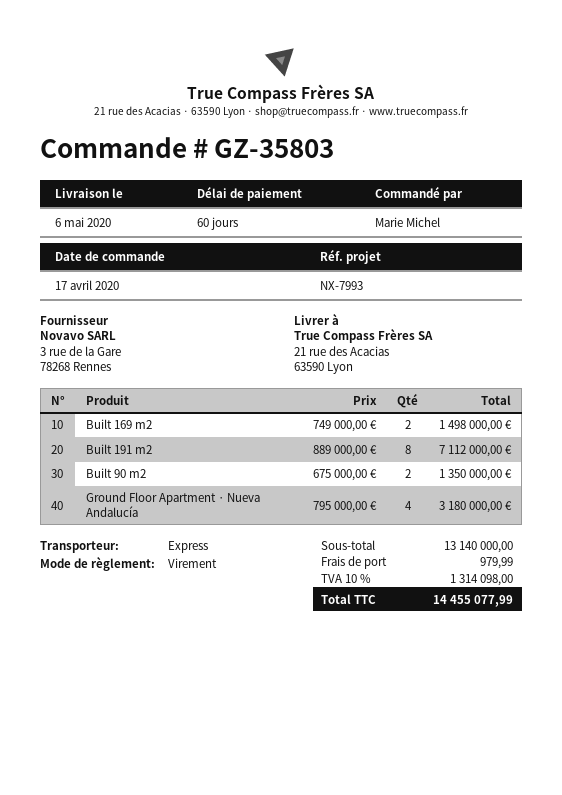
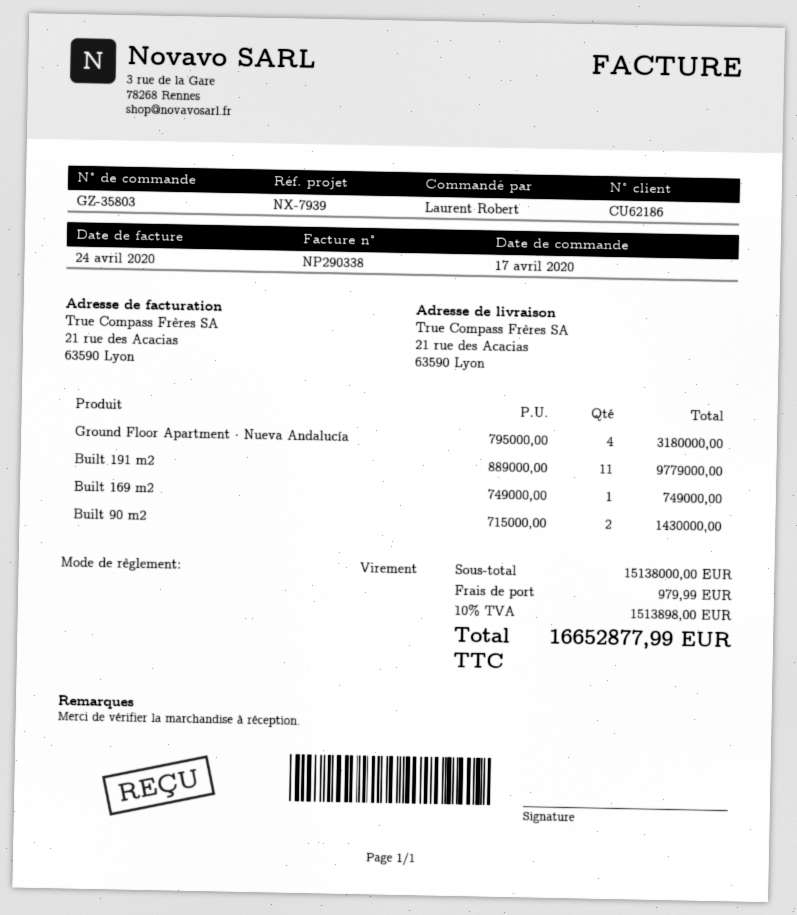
reference: NX-7993 -> NX-7939
ordered by: Marie Michel -> Laurent Robert
Built 169 m2: 2 x 749000.00 = 1498000.00 -> 1 x 749000.00 = 749000.00
Built 191 m2: 8 x 889000.00 = 7112000.00 -> 11 x 889000.00 = 9779000.00
Built 90 m2: 2 x 675000.00 = 1350000.00 -> 2 x 715000.00 = 1430000.00
subtotal: 13140000.00 -> 15138000.00
tax: 10% = 1314098.00 -> 10% = 1513898.00
total: 14455077.99 -> 16652877.99

